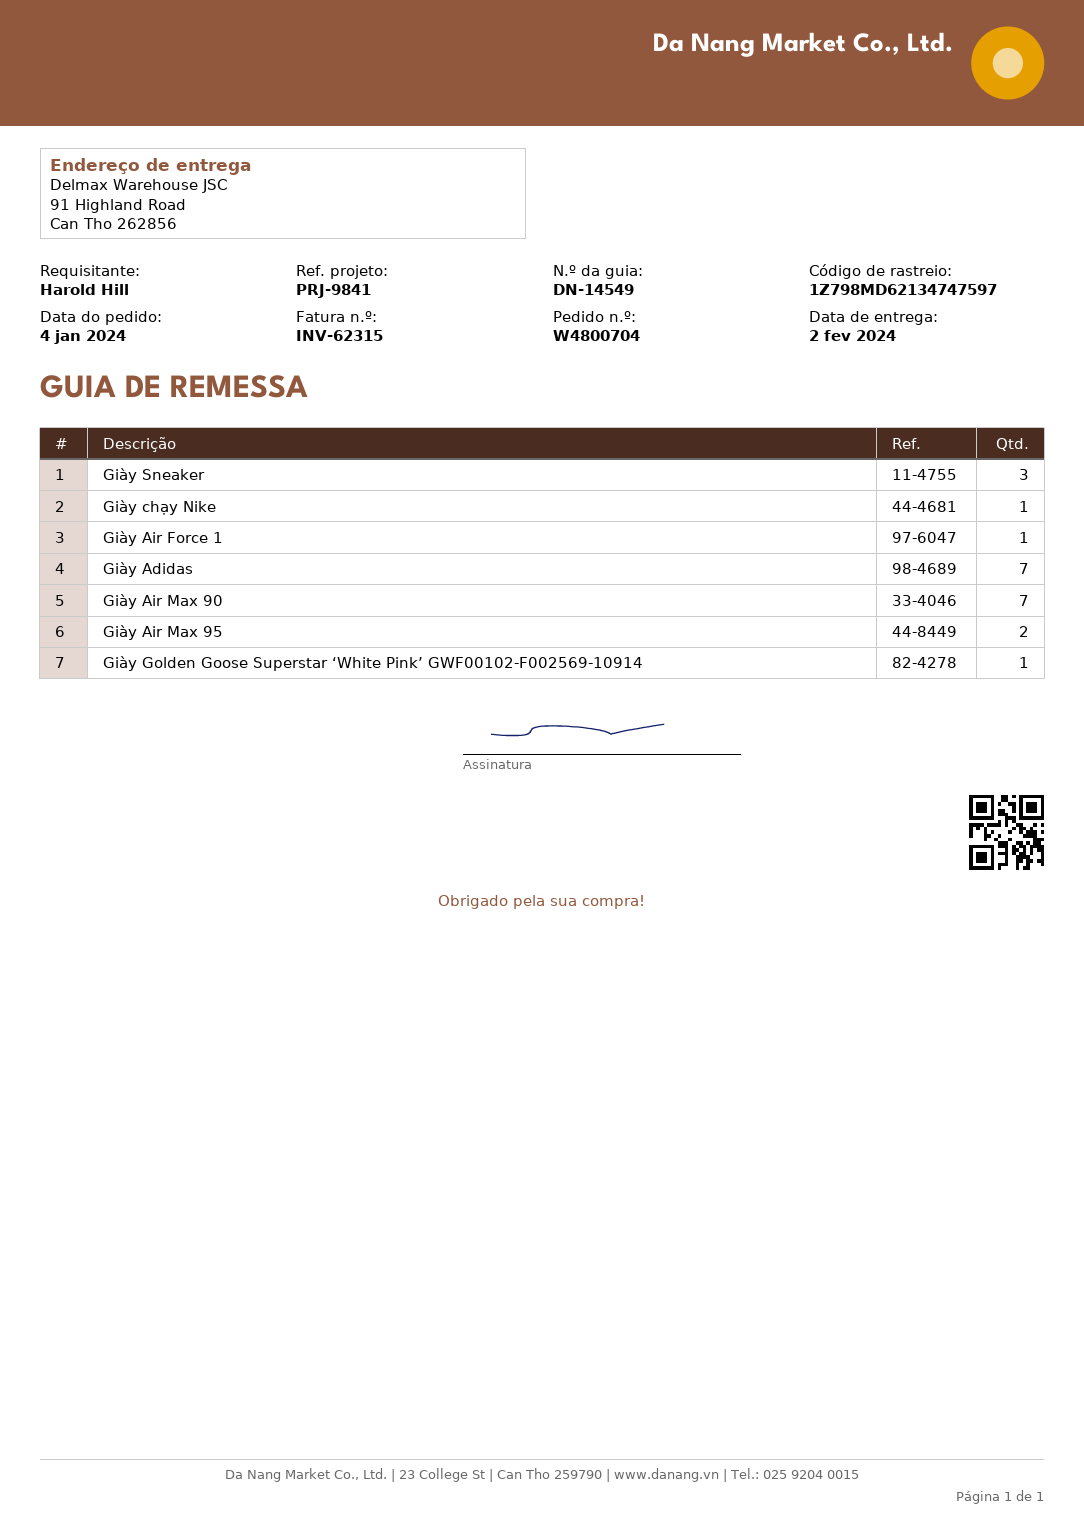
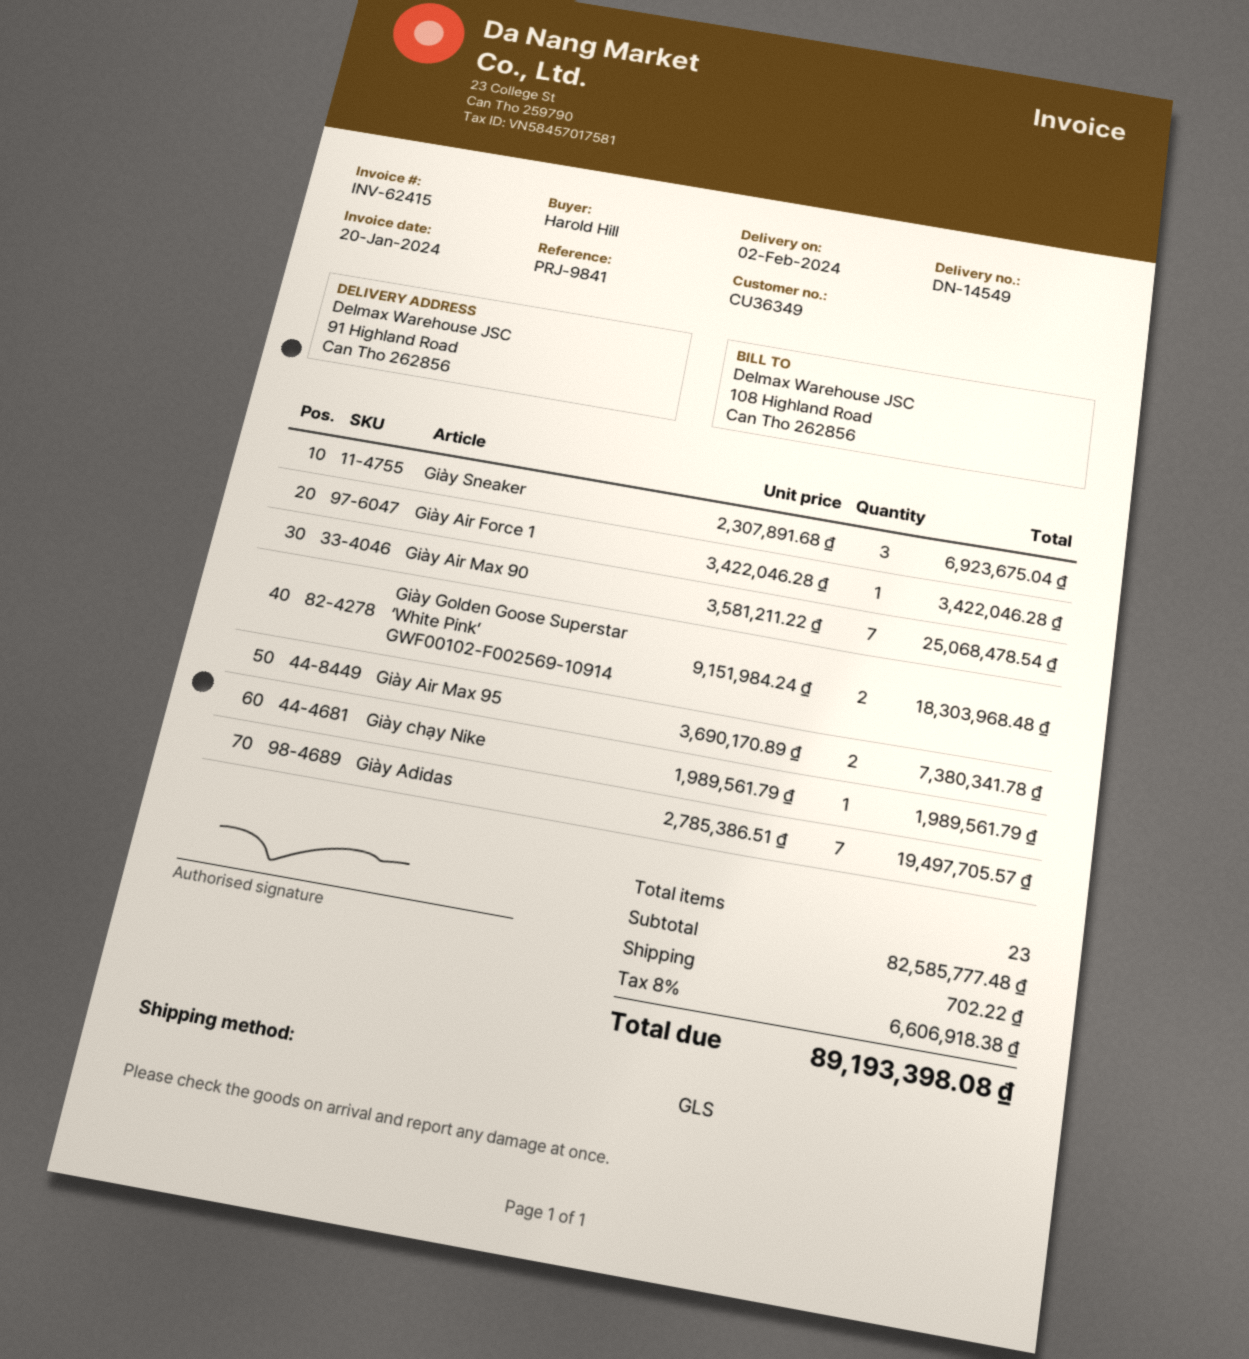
invoice number: INV-62315 -> INV-62415
Giày Golden Goose Superstar ‘White Pink’ GWF00102-F002569-10914: 1 -> 2

